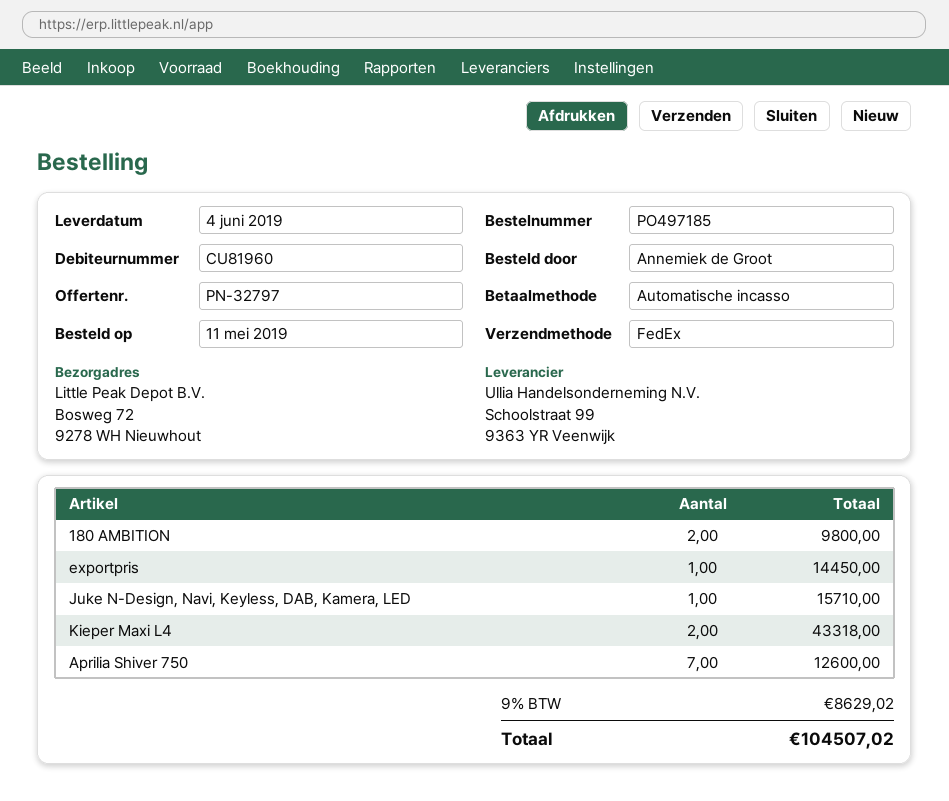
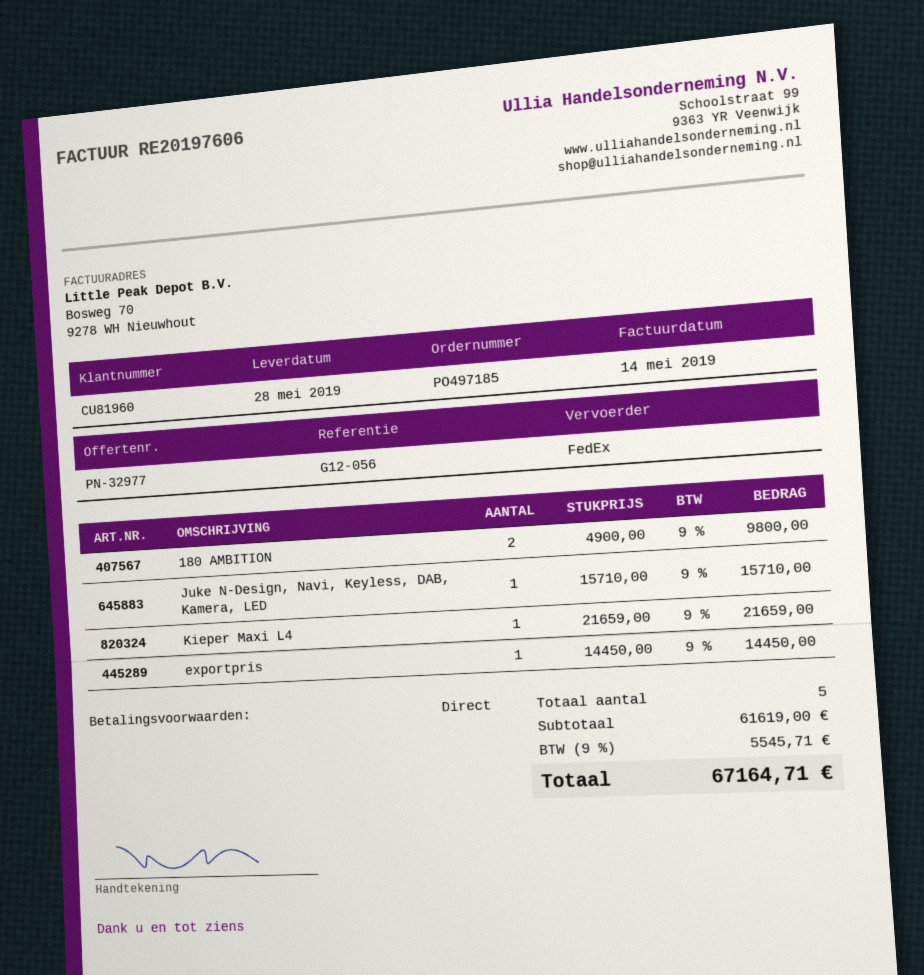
quote number: PN-32797 -> PN-32977
delivery date: 2019-06-04 -> 2019-05-28
Kieper Maxi L4: 2 for 43318.00 -> 1 for 21659.00
Aprilia Shiver 750: 7 for 12600.00 -> none
tax: 9% = 8629.02 -> 9% = 5545.71
total: 104507.02 -> 67164.71

